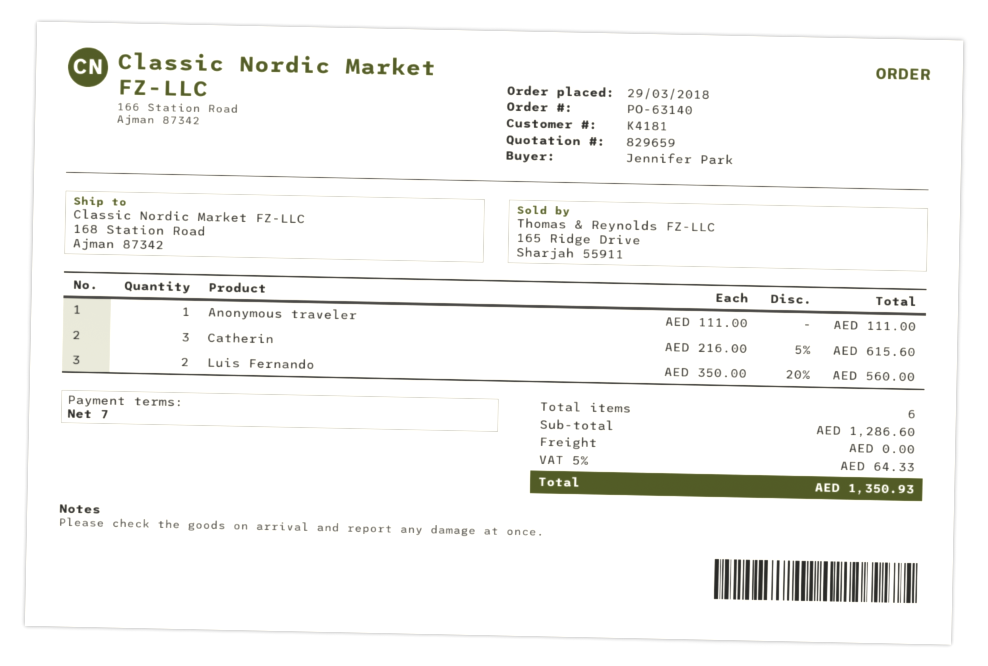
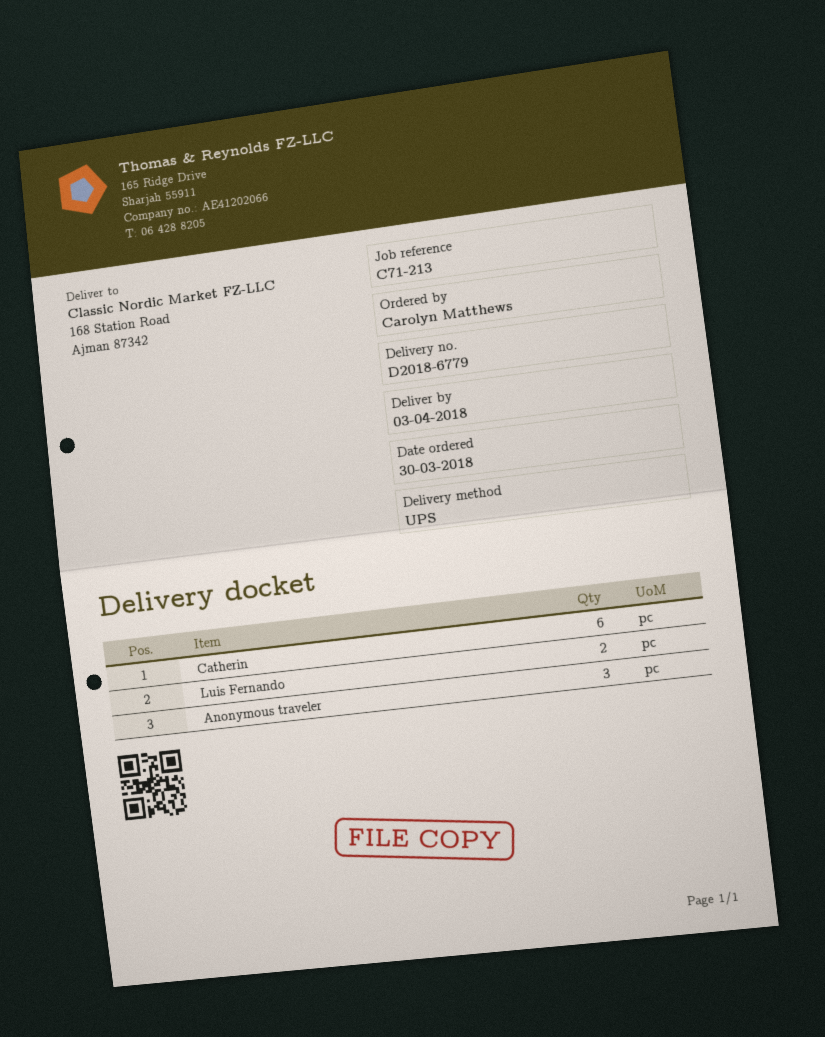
order date: 2018-03-29 -> 2018-03-30
ordered by: Jennifer Park -> Carolyn Matthews
Anonymous traveler: 1 -> 3
Catherin: 3 -> 6

